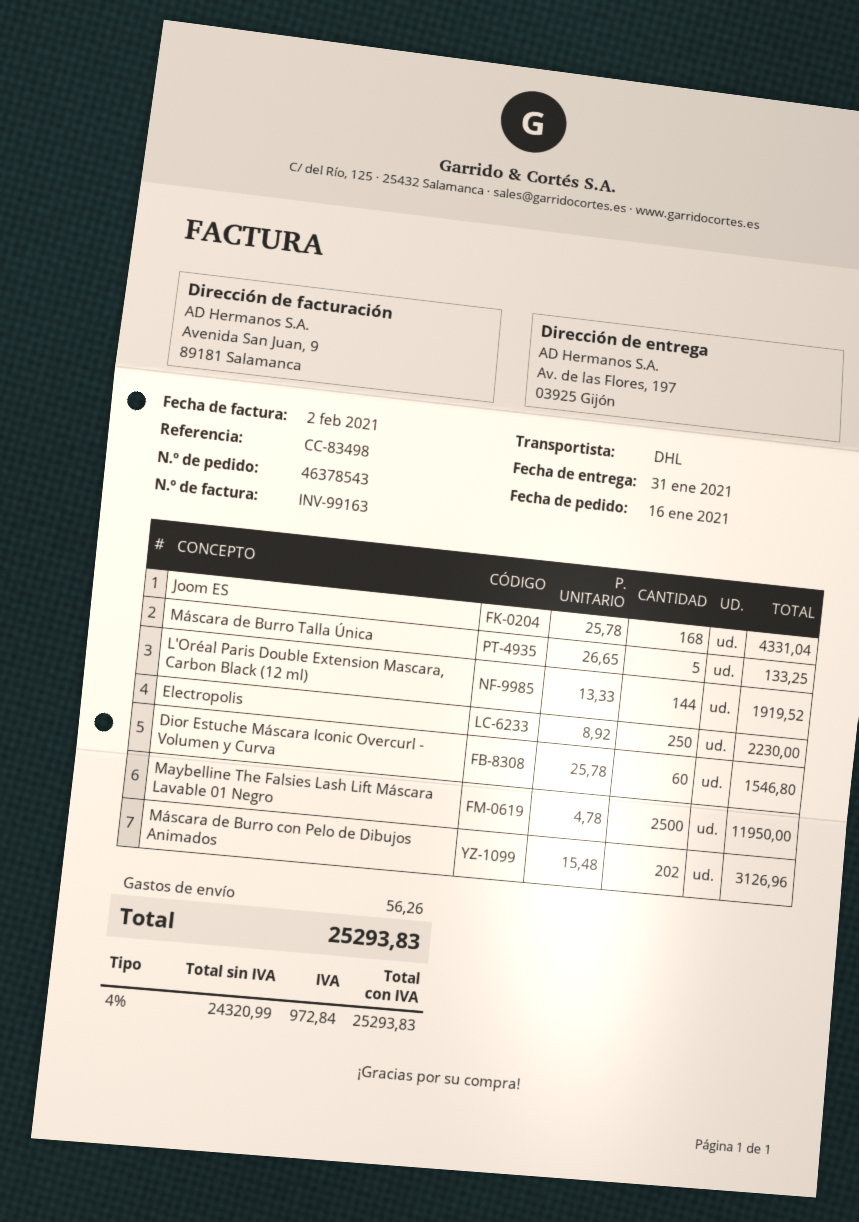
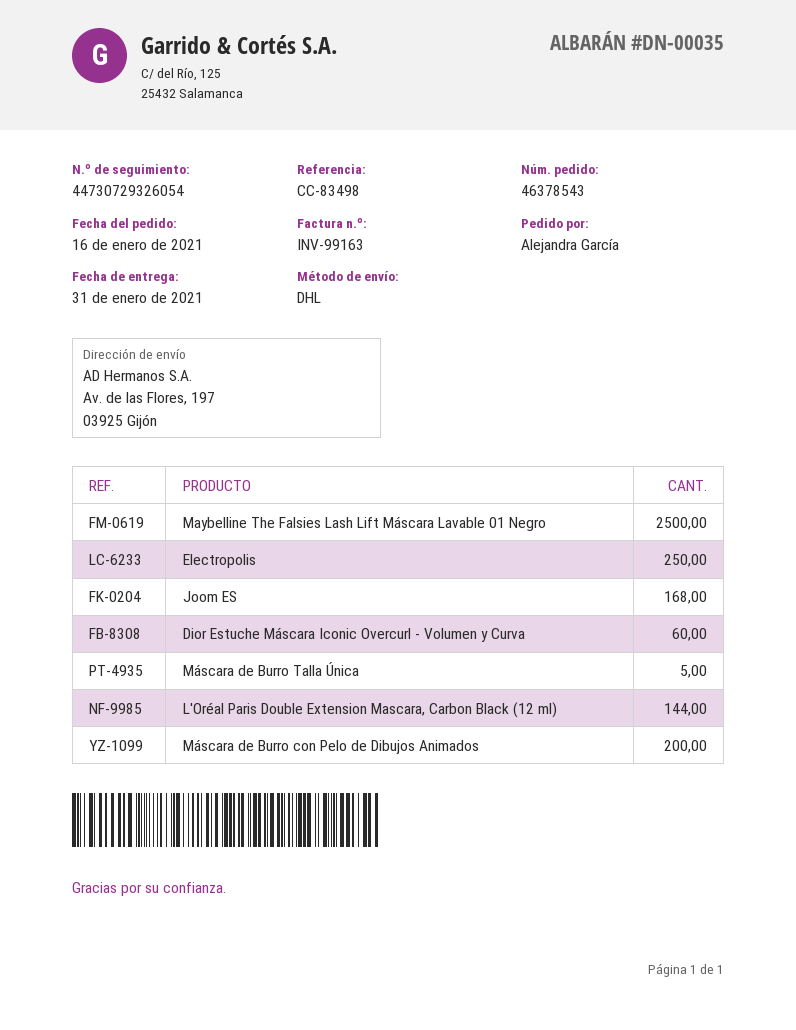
Máscara de Burro con Pelo de Dibujos Animados: 202 -> 200

